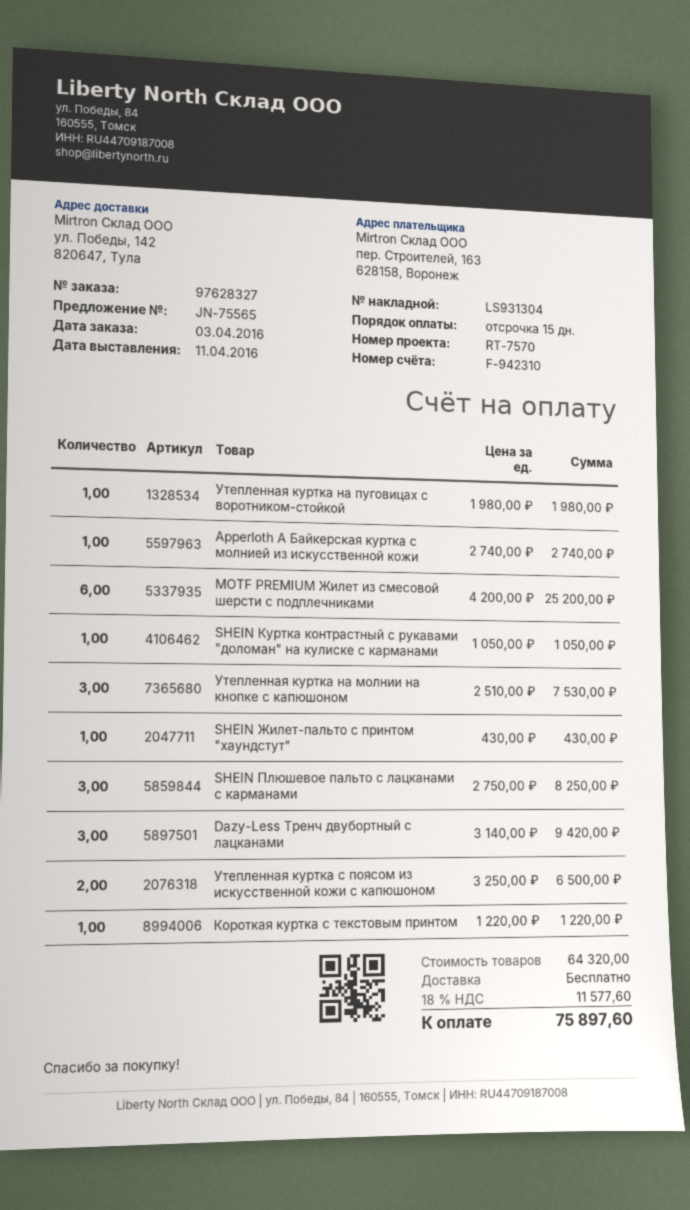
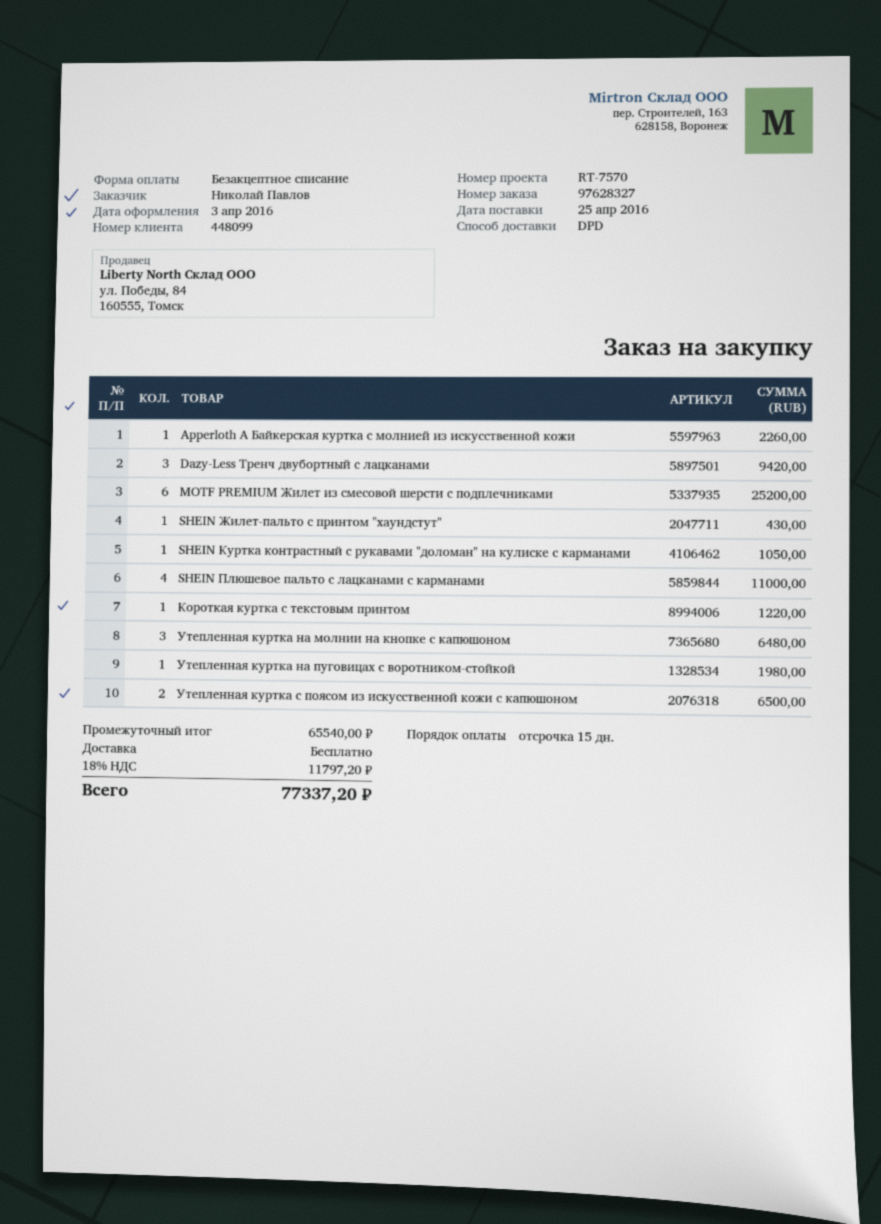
Apperloth A Байкерская куртка с молнией из искусственной кожи: 1 for 2740.00 -> 1 for 2260.00
Утепленная куртка на молнии на кнопке с капюшоном: 3 for 7530.00 -> 3 for 6480.00
SHEIN Плюшевое пальто с лацканами с карманами: 3 for 8250.00 -> 4 for 11000.00
subtotal: 64320.00 -> 65540.00
tax: 18% = 11577.60 -> 18% = 11797.20
total: 75897.60 -> 77337.20

